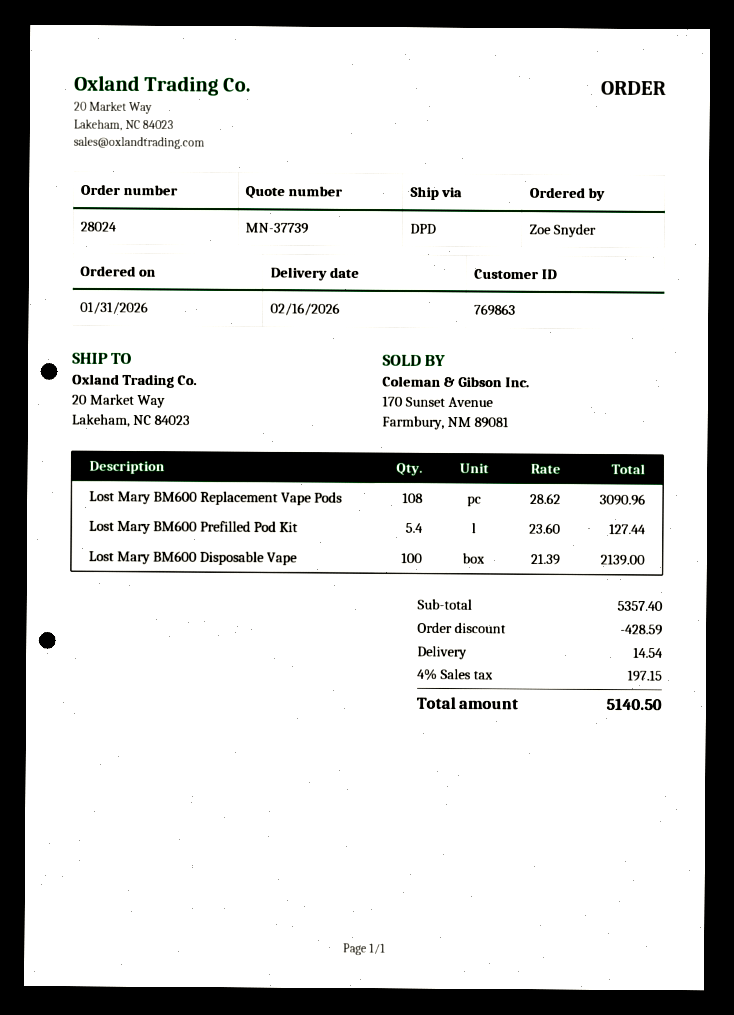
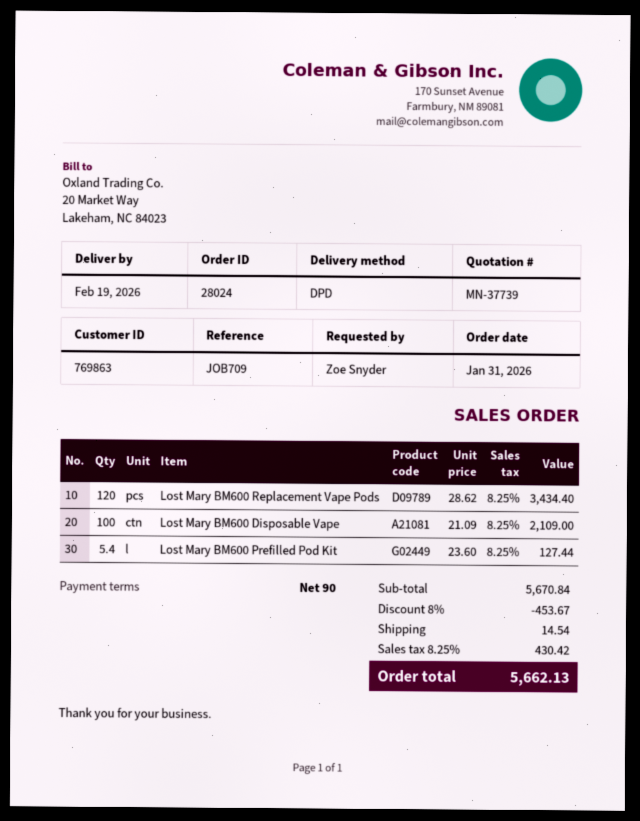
delivery date: 2026-02-16 -> 2026-02-19
Lost Mary BM600 Replacement Vape Pods: 108 x 28.62 = 3090.96 -> 120 x 28.62 = 3434.40
Lost Mary BM600 Disposable Vape: 100 x 21.39 = 2139.00 -> 100 x 21.09 = 2109.00
subtotal: 5357.40 -> 5670.84
discount: 428.59 -> 453.67
tax: 4% = 197.15 -> 8.25% = 430.42
total: 5140.50 -> 5662.13

